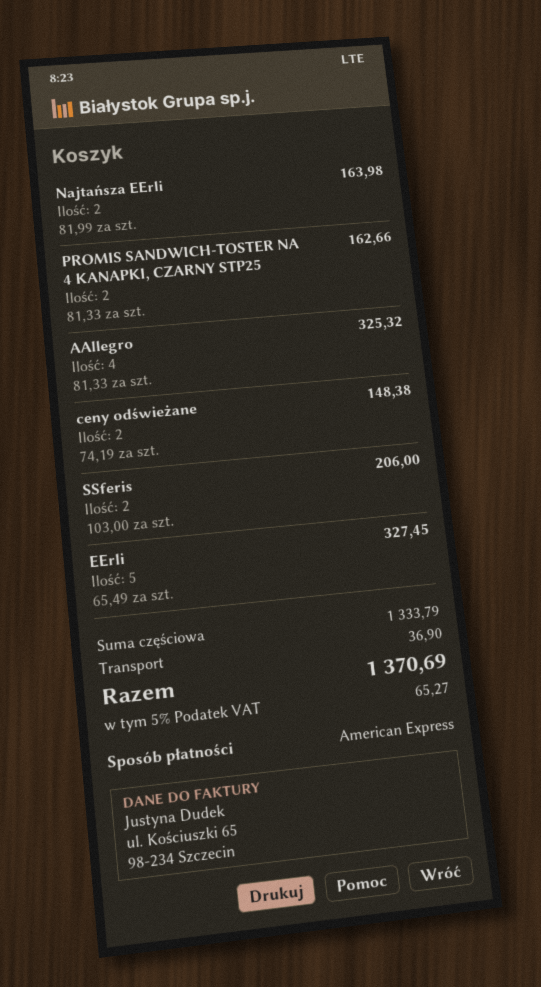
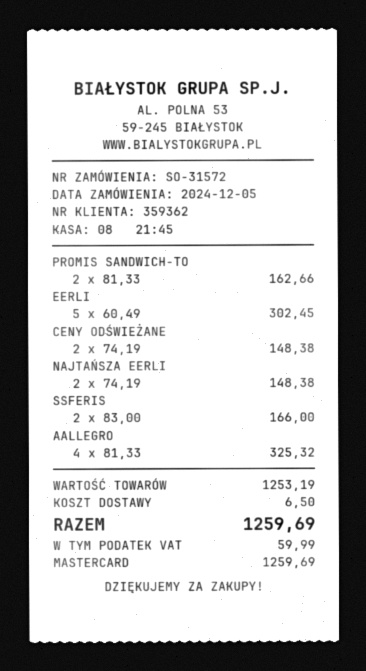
payment method: American Express -> Mastercard
Najtańsza EErli: 2 x 81.99 = 163.98 -> 2 x 74.19 = 148.38
SSferis: 2 x 103.00 = 206.00 -> 2 x 83.00 = 166.00
EErli: 5 x 65.49 = 327.45 -> 5 x 60.49 = 302.45
subtotal: 1333.79 -> 1253.19
shipping: 36.90 -> 6.50
tax: 65.27 -> 59.99
total: 1370.69 -> 1259.69

